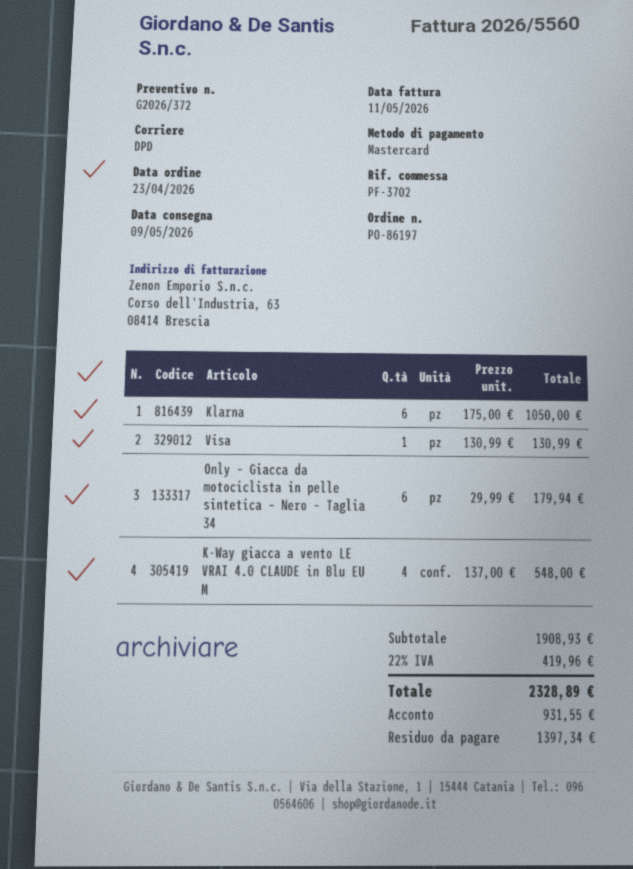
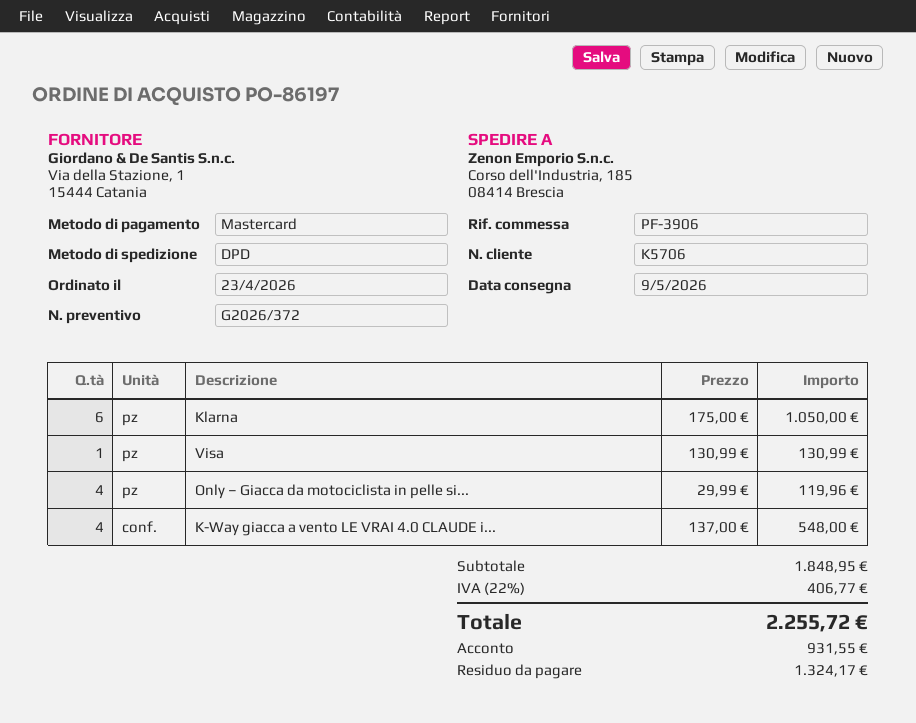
reference: PF-3702 -> PF-3906
Only – Giacca da motociclista in pelle sintetica – Nero – Taglia 34: 6 x 29.99 = 179.94 -> 4 x 29.99 = 119.96
subtotal: 1908.93 -> 1848.95
tax: 22% = 419.96 -> 22% = 406.77
total: 2328.89 -> 2255.72
balance: 1397.34 -> 1324.17

